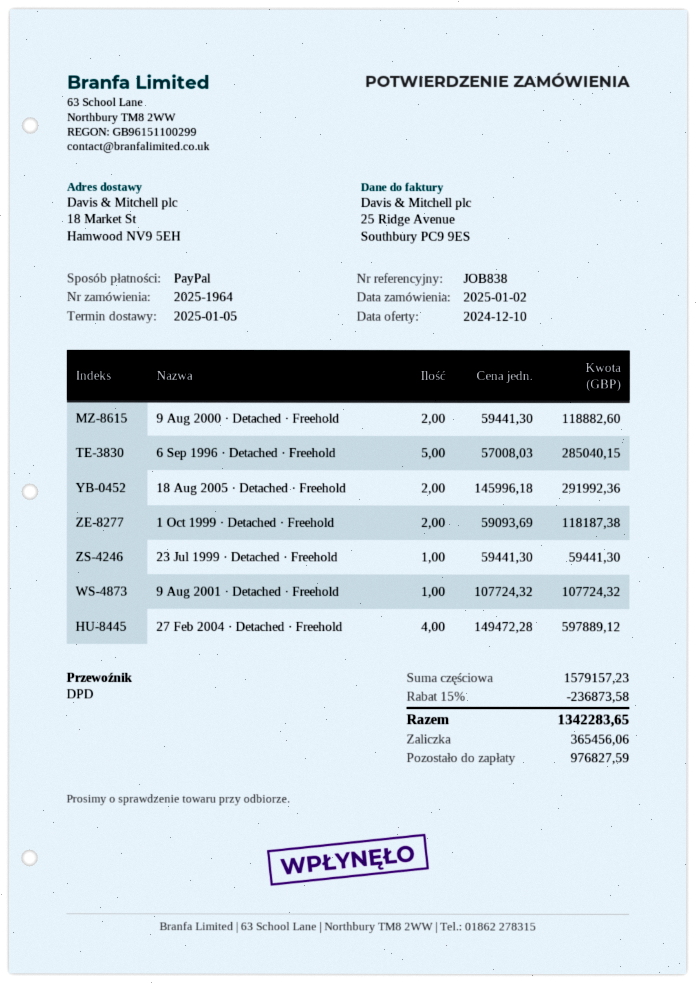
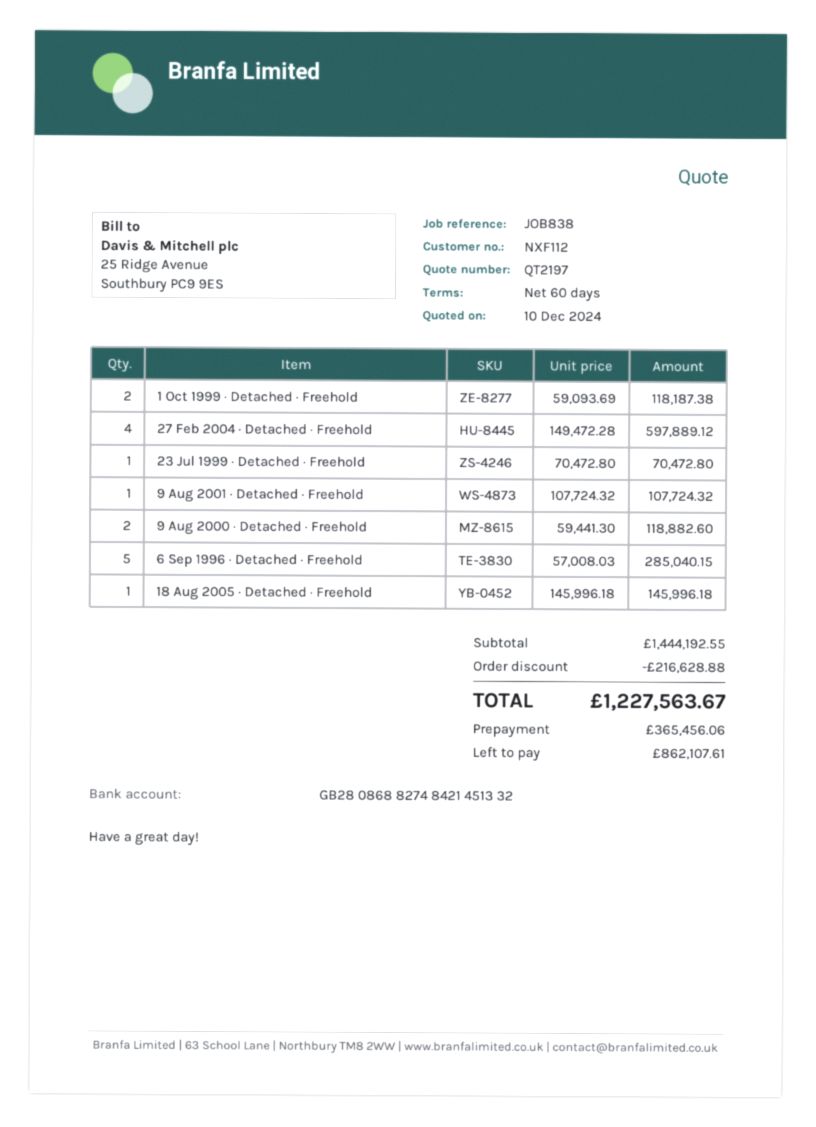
18 Aug 2005 · Detached · Freehold: 2 x 145996.18 = 291992.36 -> 1 x 145996.18 = 145996.18
23 Jul 1999 · Detached · Freehold: 1 x 59441.30 = 59441.30 -> 1 x 70472.80 = 70472.80
subtotal: 1579157.23 -> 1444192.55
discount: 236873.58 -> 216628.88
total: 1342283.65 -> 1227563.67
balance: 976827.59 -> 862107.61

